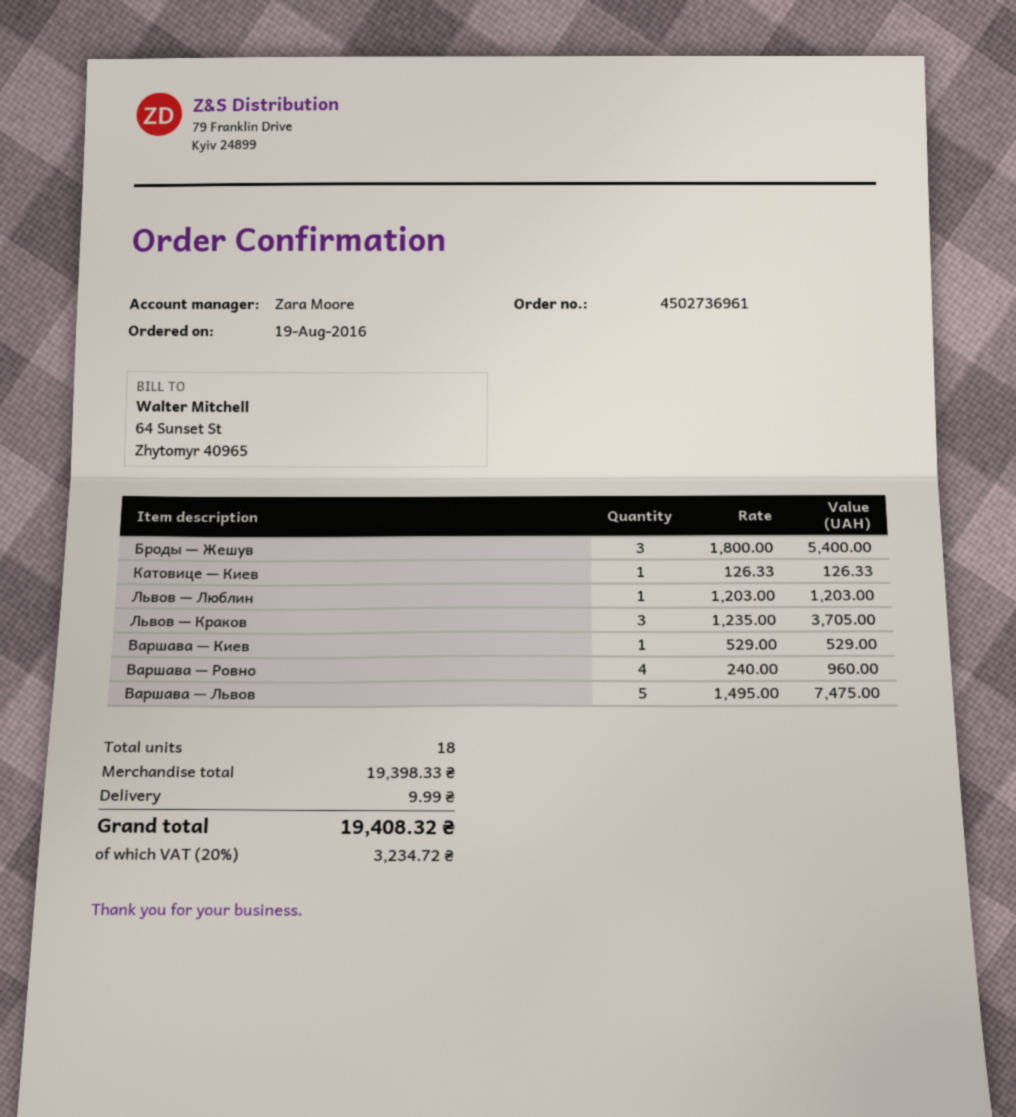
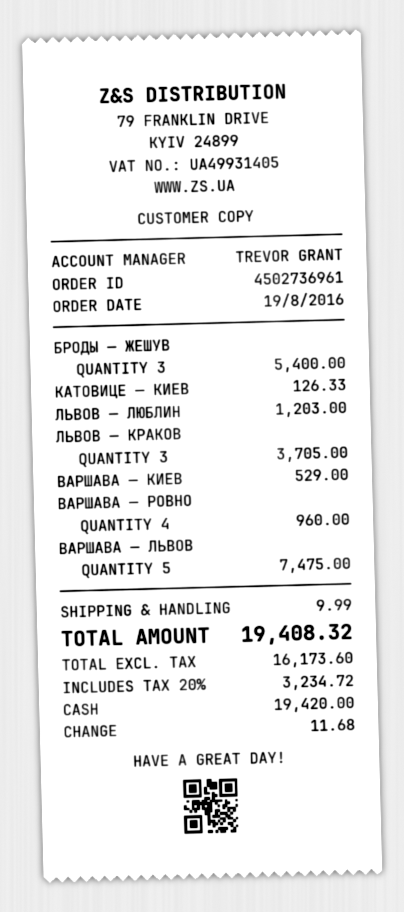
sales rep: Zara Moore -> TREVOR GRANT

